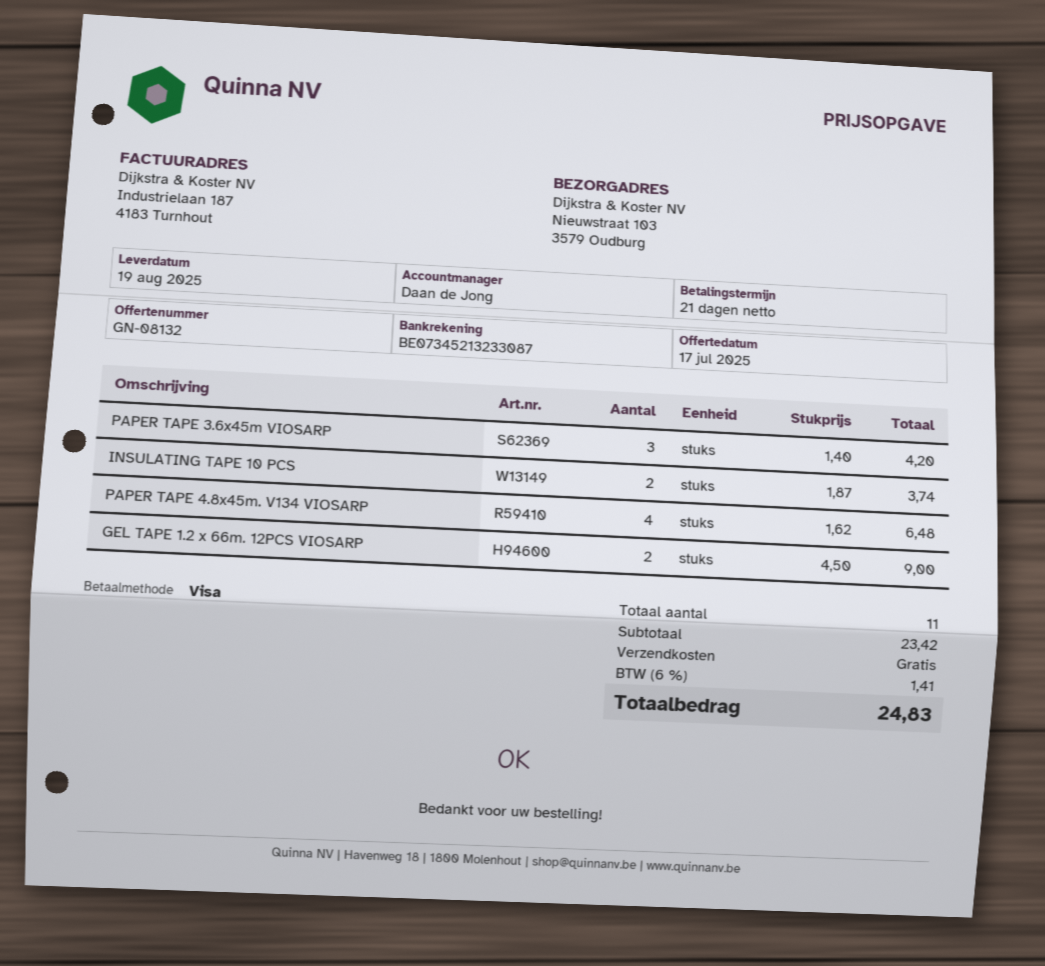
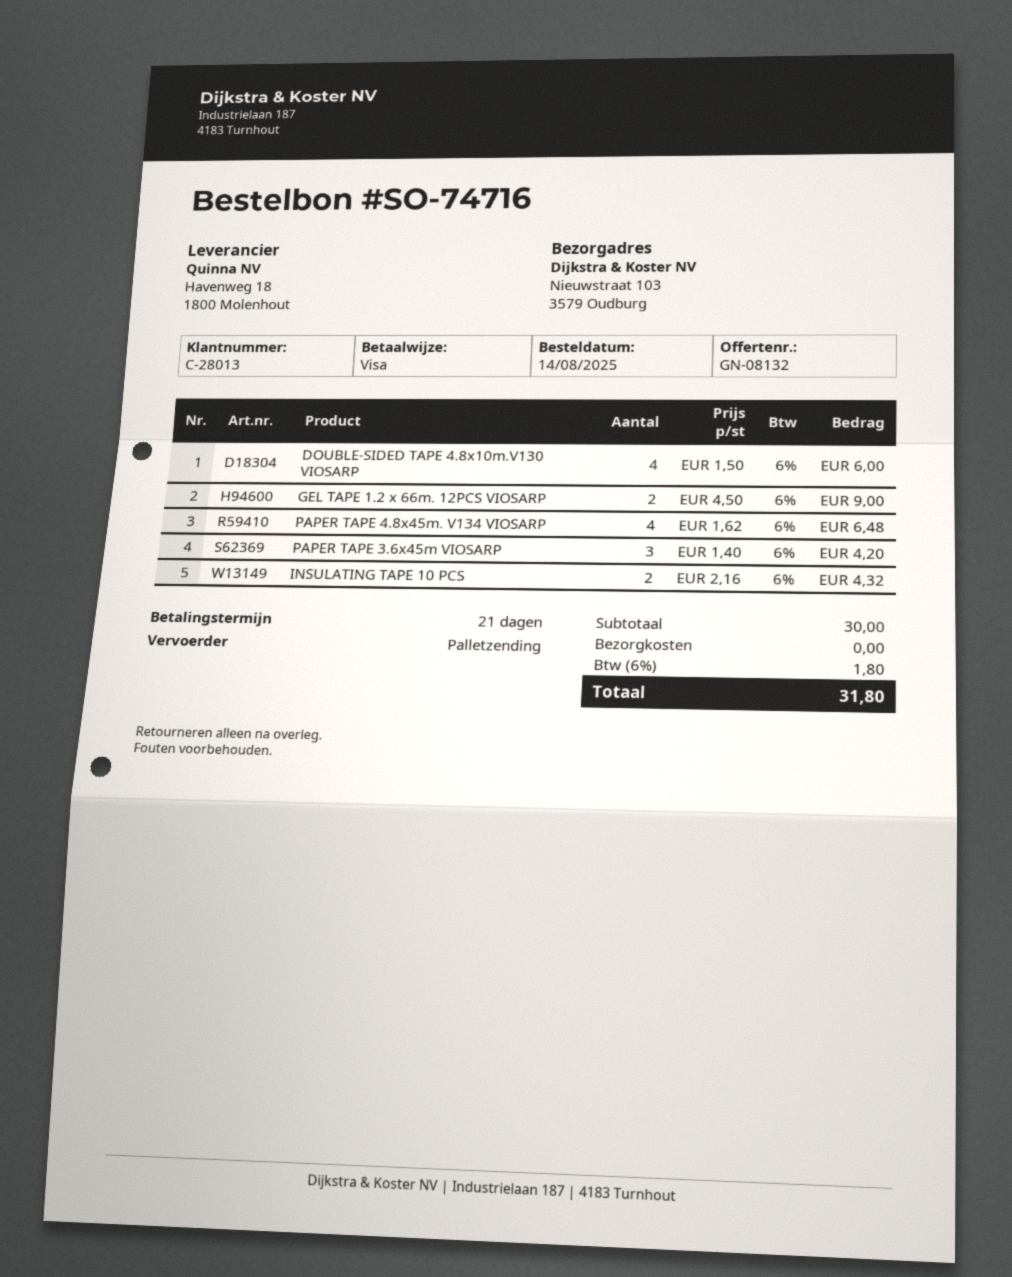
INSULATING TAPE 10 PCS: 2 x 1.87 = 3.74 -> 2 x 2.16 = 4.32
DOUBLE-SIDED TAPE 4.8x10m.V130 VIOSARP: none -> 4 x 1.50 = 6.00
subtotal: 23.42 -> 30.00
tax: 6% = 1.41 -> 6% = 1.80
total: 24.83 -> 31.80

